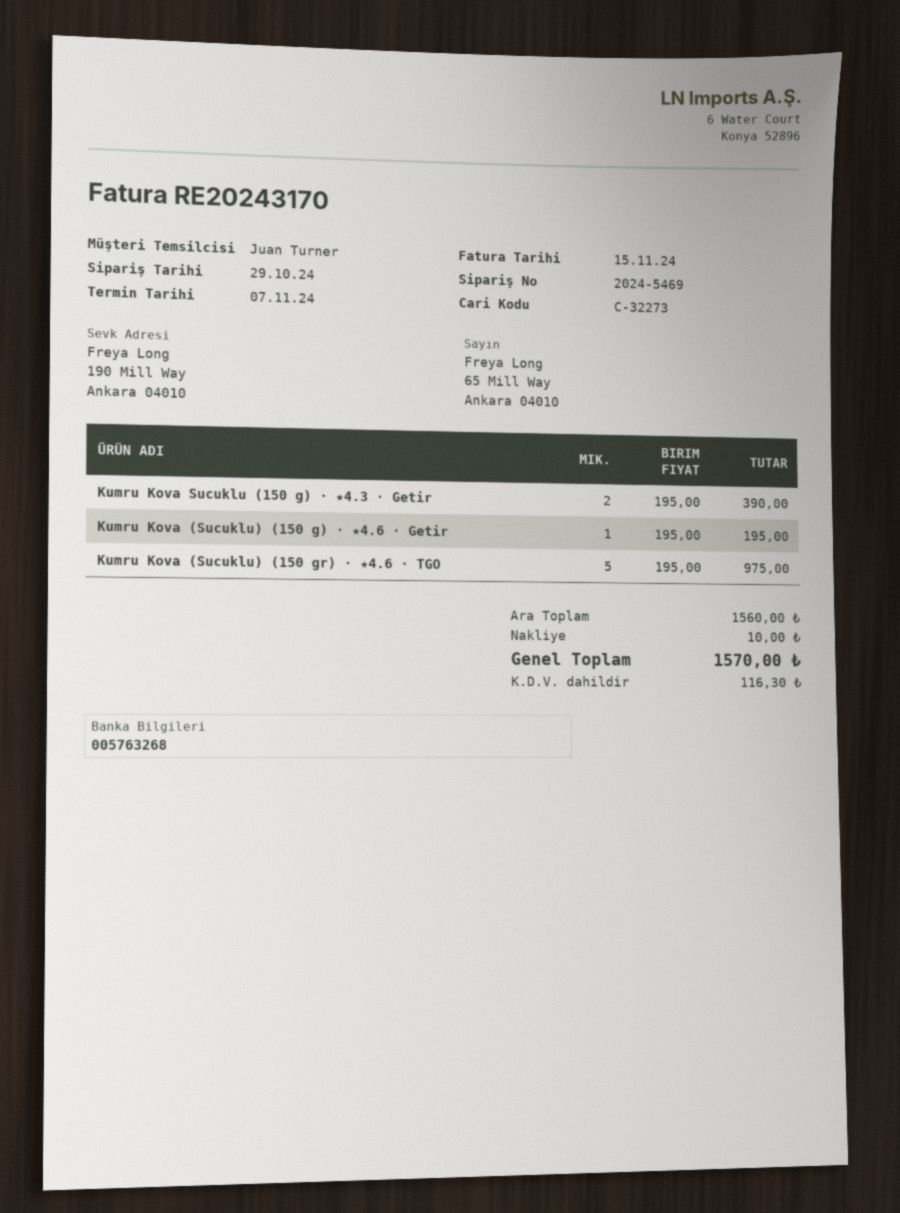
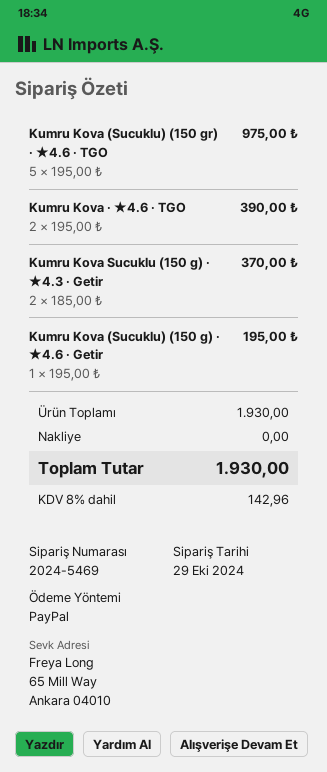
ship to: 190 Mill Way, Ankara 04010 -> 65 Mill Way, Ankara 04010
Kumru Kova Sucuklu (150 g) · ★4.3 · Getir: 2 x 195.00 = 390.00 -> 2 x 185.00 = 370.00
Kumru Kova · ★4.6 · TGO: none -> 2 x 195.00 = 390.00
subtotal: 1560.00 -> 1930.00
shipping: 10.00 -> 0.00
tax: 116.30 -> 142.96
total: 1570.00 -> 1930.00

